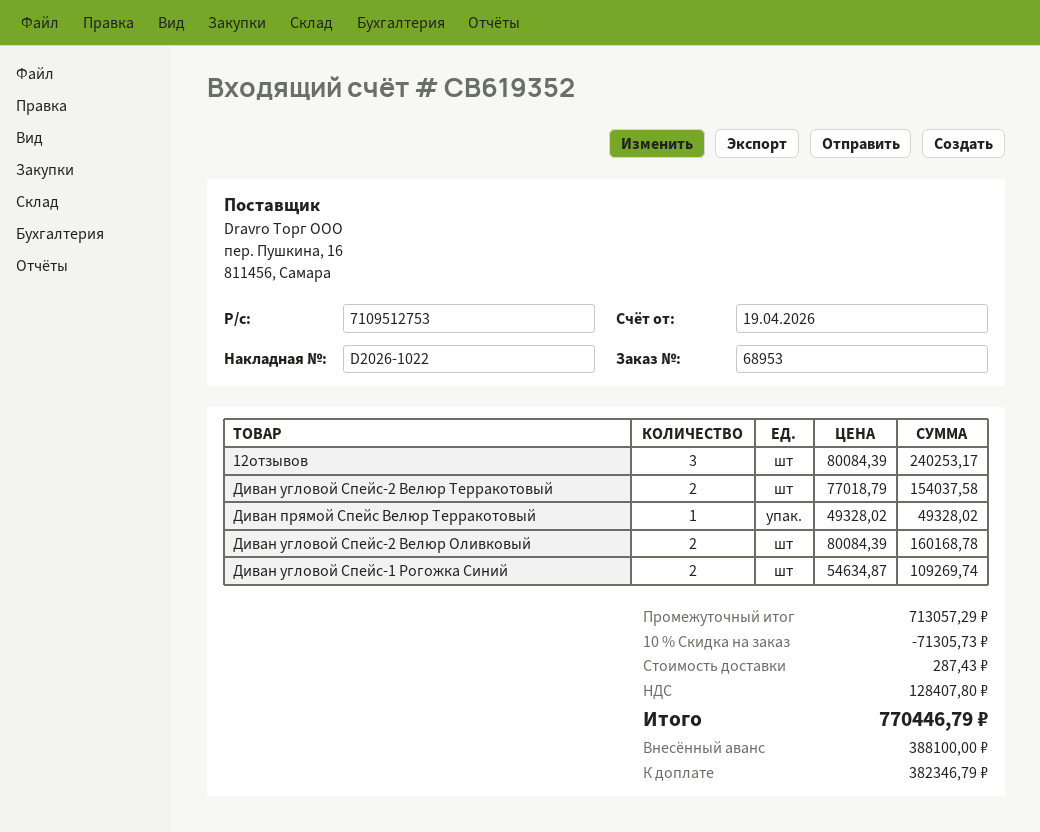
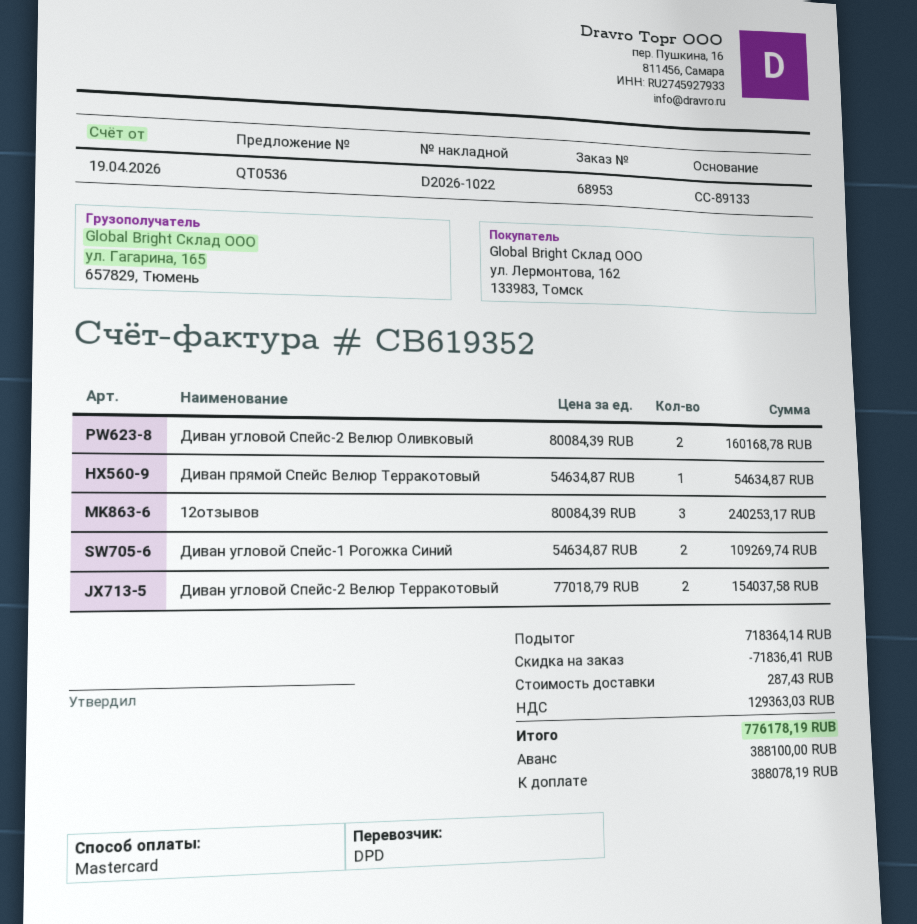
Диван прямой Спейс Велюр Терракотовый: 1 x 49328.02 = 49328.02 -> 1 x 54634.87 = 54634.87
subtotal: 713057.29 -> 718364.14
discount: 71305.73 -> 71836.41
tax: 128407.80 -> 129363.03
total: 770446.79 -> 776178.19
balance: 382346.79 -> 388078.19

